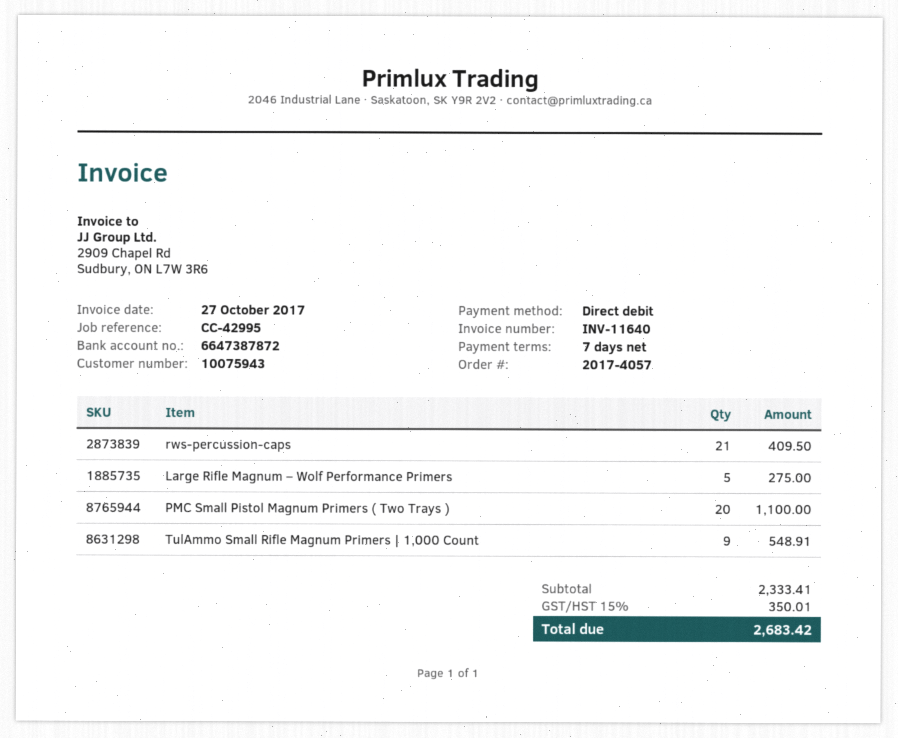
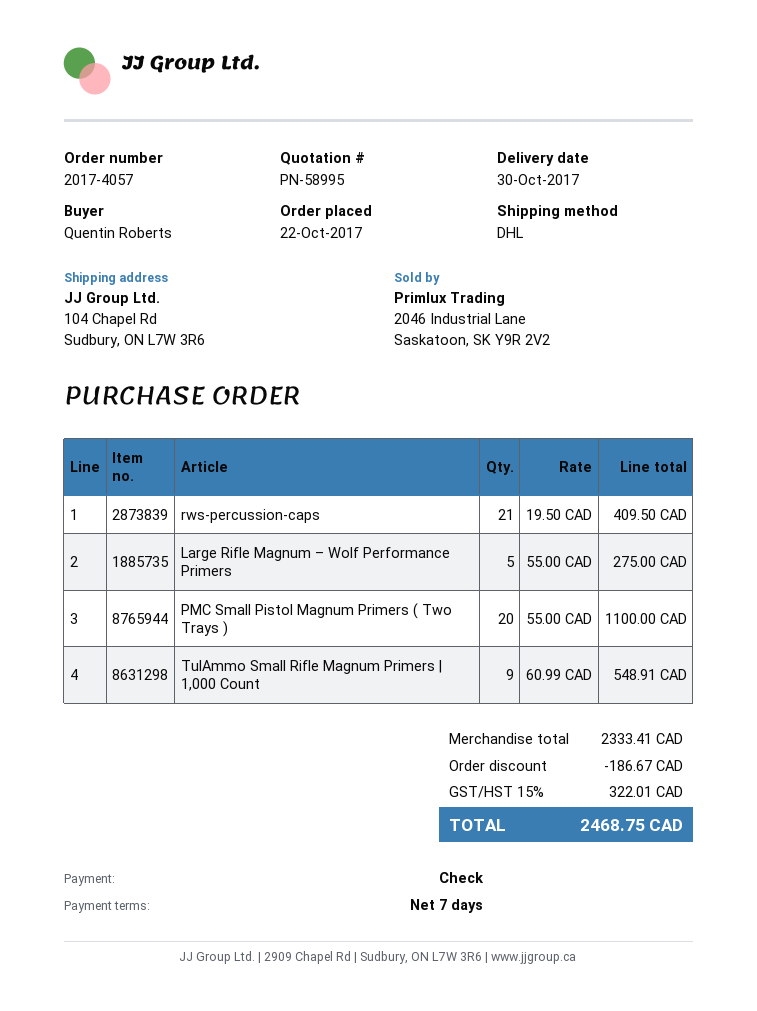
payment method: direct debit -> cheque
discount: none -> 186.67
tax: 15% = 350.01 -> 15% = 322.01
total: 2683.42 -> 2468.75

